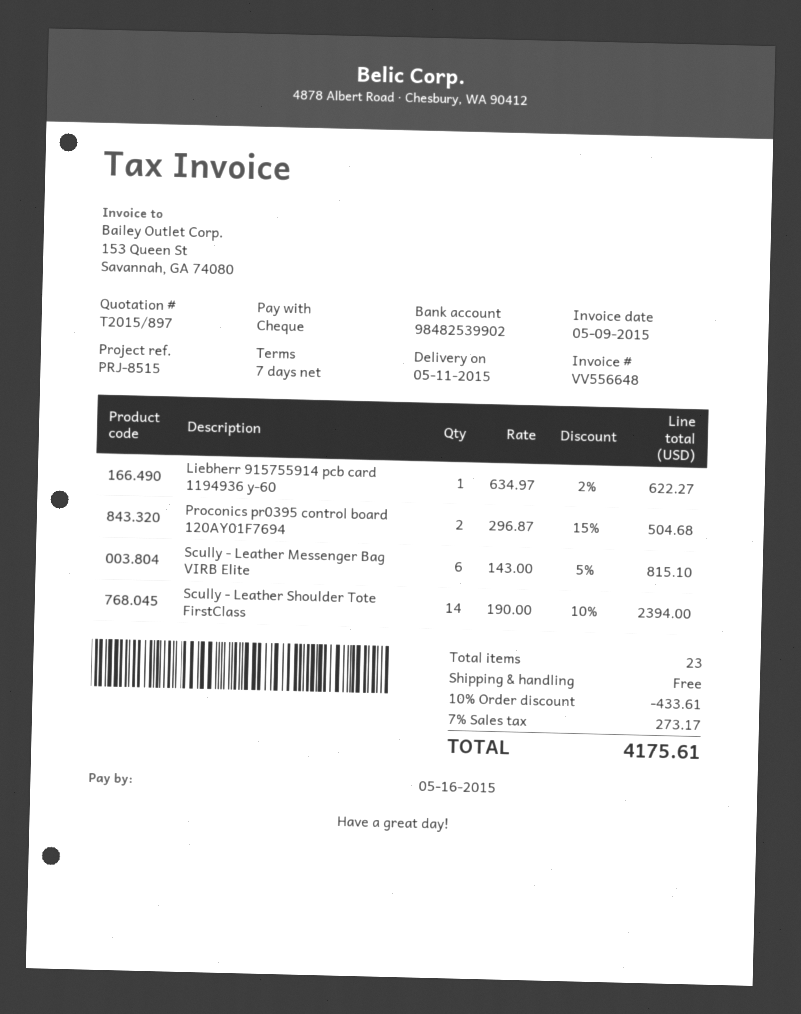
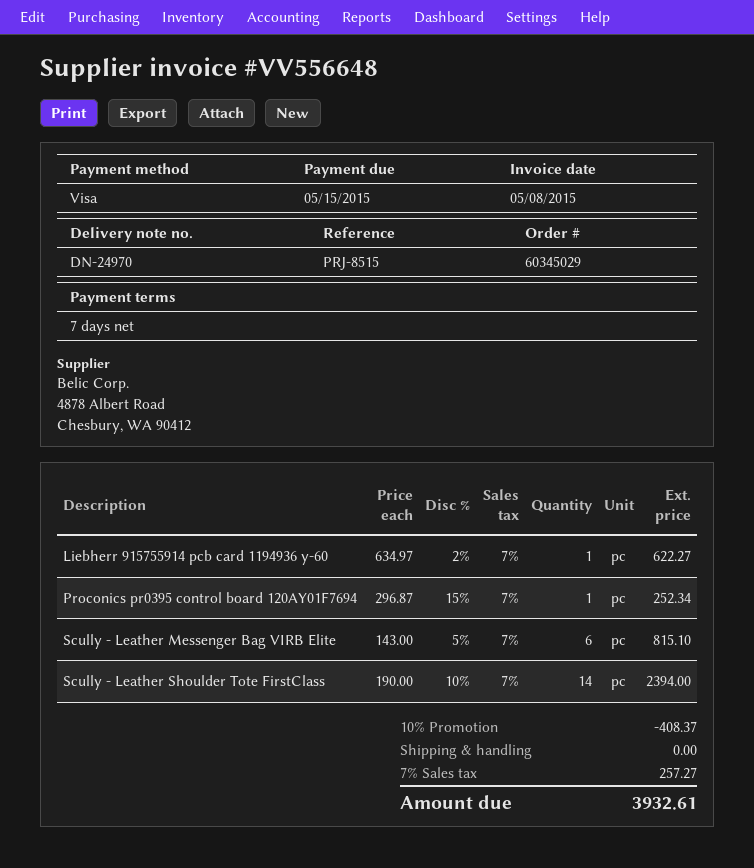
invoice date: 2015-05-09 -> 2015-05-08
due date: 2015-05-16 -> 2015-05-15
payment method: cheque -> Visa
Proconics pr0395 control board 120AY01F7694: 2 x 296.87 - 15% = 504.68 -> 1 x 296.87 - 15% = 252.34
discount: 10% = 433.61 -> 10% = 408.37
tax: 7% = 273.17 -> 7% = 257.27
total: 4175.61 -> 3932.61

